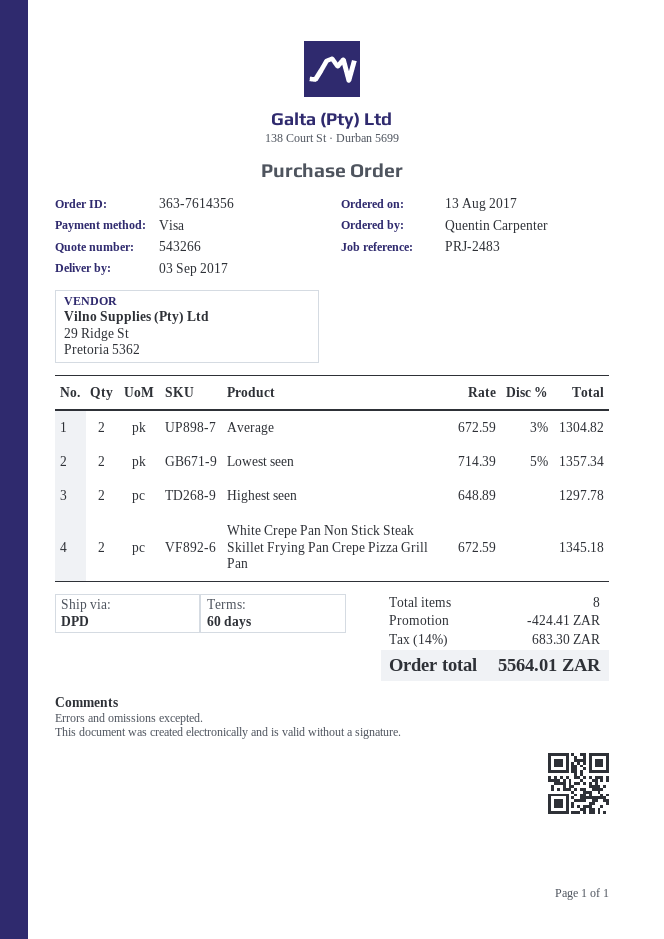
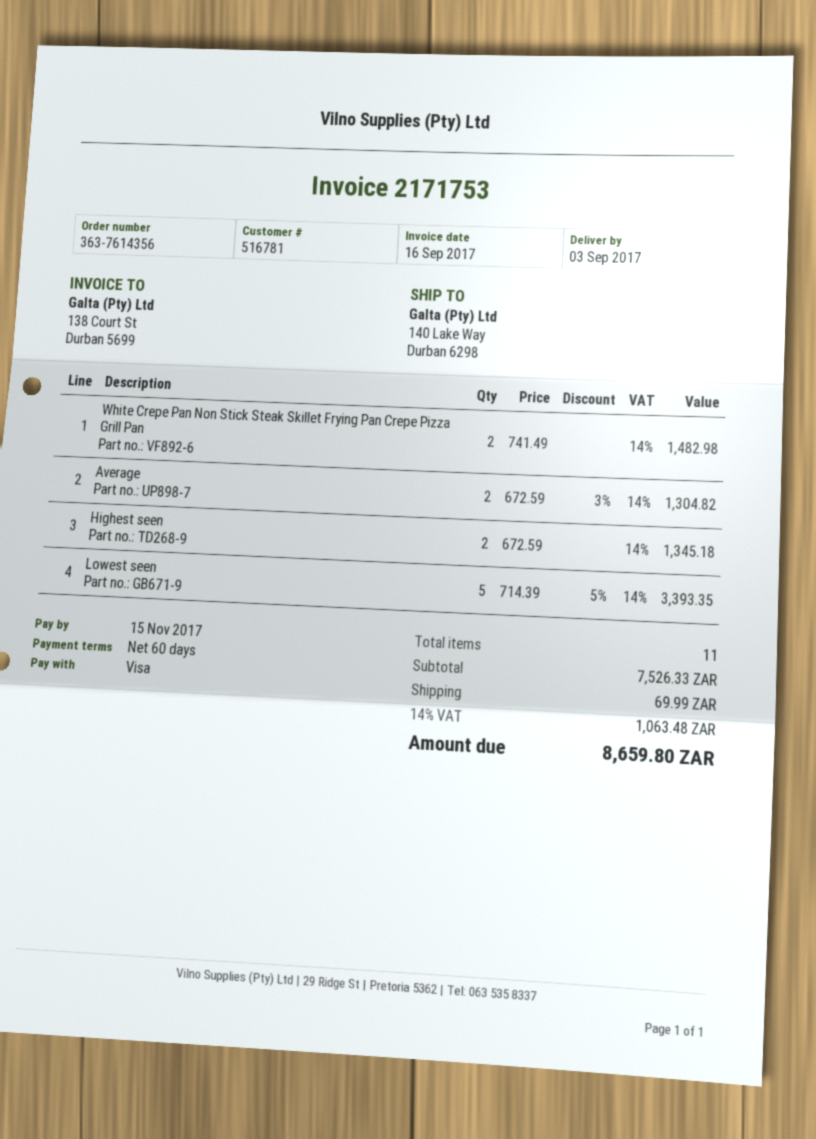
Lowest seen: 2 x 714.39 - 5% = 1357.34 -> 5 x 714.39 - 5% = 3393.35
Highest seen: 2 x 648.89 = 1297.78 -> 2 x 672.59 = 1345.18
White Crepe Pan Non Stick Steak Skillet Frying Pan Crepe Pizza Grill Pan: 2 x 672.59 = 1345.18 -> 2 x 741.49 = 1482.98
total quantity: 8 -> 11
discount: 424.41 -> none
shipping: none -> 69.99
tax: 14% = 683.30 -> 14% = 1063.48
total: 5564.01 -> 8659.80

